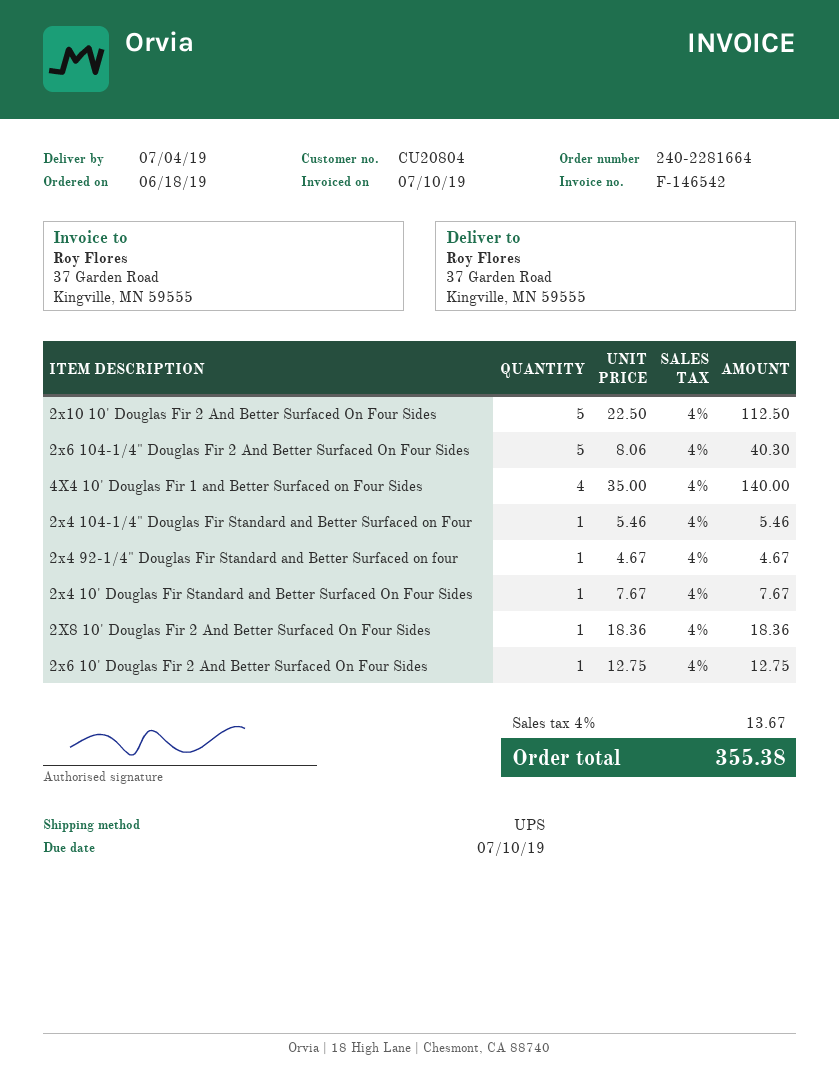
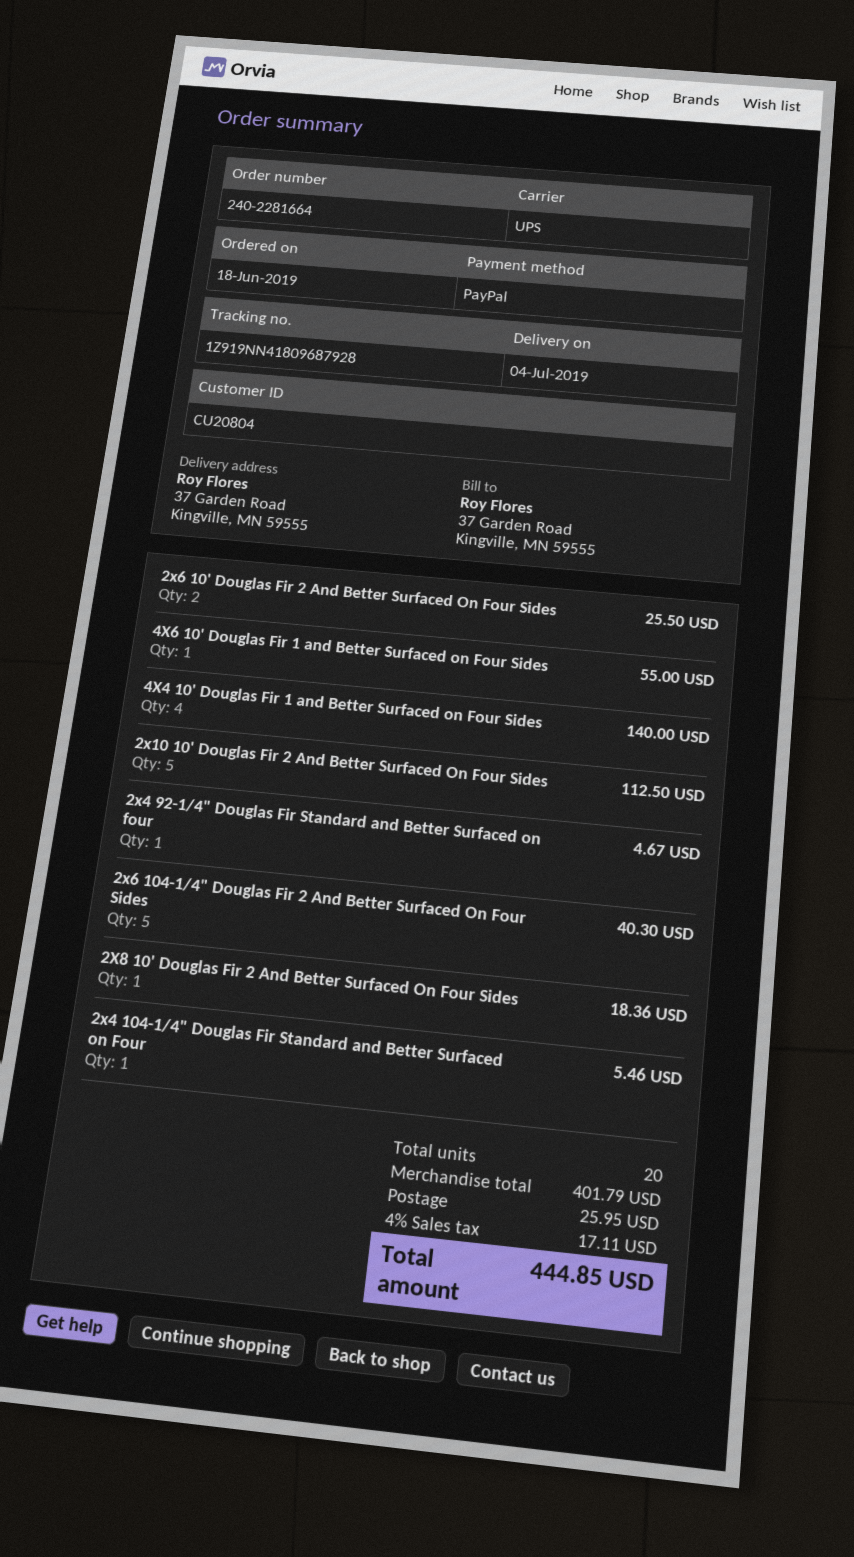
2x4 10' Douglas Fir Standard and Better Surfaced On Four Sides: 1 for 7.67 -> none
2x6 10' Douglas Fir 2 And Better Surfaced On Four Sides: 1 for 12.75 -> 2 for 25.50
4X6 10' Douglas Fir 1 and Better Surfaced on Four Sides: none -> 1 for 55.00
shipping: none -> 25.95
tax: 4% = 13.67 -> 4% = 17.11
total: 355.38 -> 444.85

